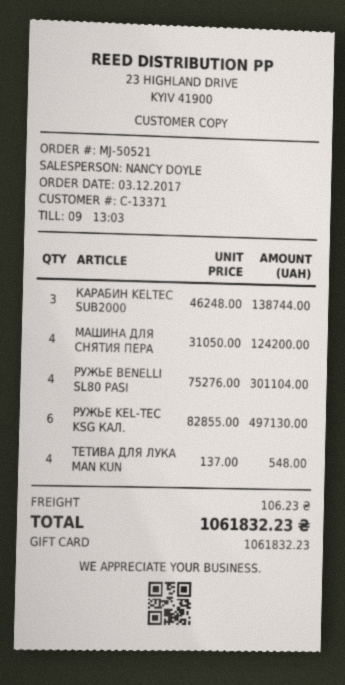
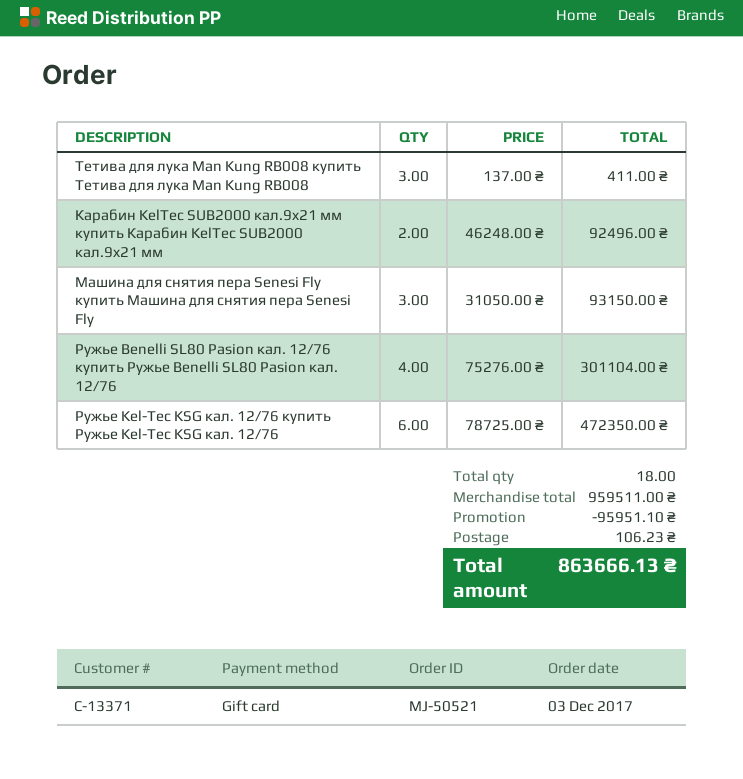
КАРАБИН KELTEC SUB2000: 3 x 46248.00 = 138744.00 -> 2 x 46248.00 = 92496.00
МАШИНА ДЛЯ СНЯТИЯ ПЕРА: 4 x 31050.00 = 124200.00 -> 3 x 31050.00 = 93150.00
РУЖЬЕ KEL-TEC KSG КАЛ.: 6 x 82855.00 = 497130.00 -> 6 x 78725.00 = 472350.00
ТЕТИВА ДЛЯ ЛУКА MAN KUN: 4 x 137.00 = 548.00 -> 3 x 137.00 = 411.00
discount: none -> 95951.10
total: 1061832.23 -> 863666.13

